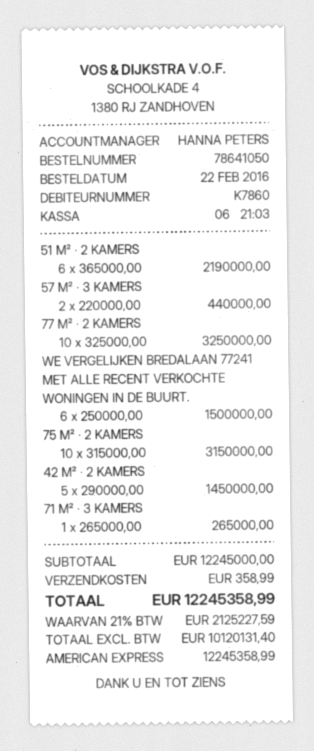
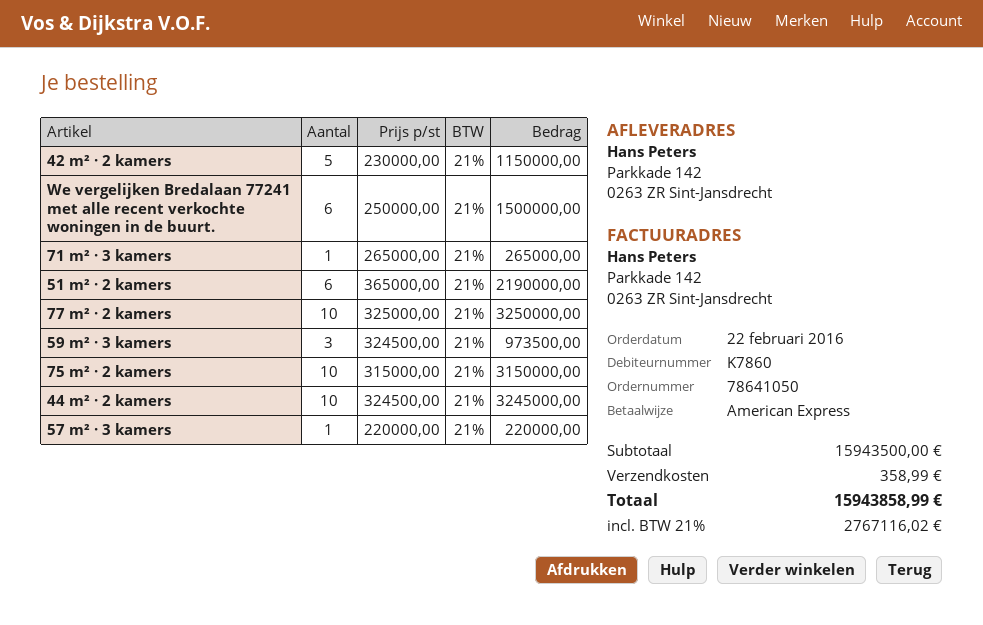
57 M² · 3 KAMERS: 2 x 220000.00 = 440000.00 -> 1 x 220000.00 = 220000.00
42 M² · 2 KAMERS: 5 x 290000.00 = 1450000.00 -> 5 x 230000.00 = 1150000.00
59 m² · 3 kamers: none -> 3 x 324500.00 = 973500.00
44 m² · 2 kamers: none -> 10 x 324500.00 = 3245000.00
subtotal: 12245000.00 -> 15943500.00
tax: 21% = 2125227.59 -> 21% = 2767116.02
total: 12245358.99 -> 15943858.99

